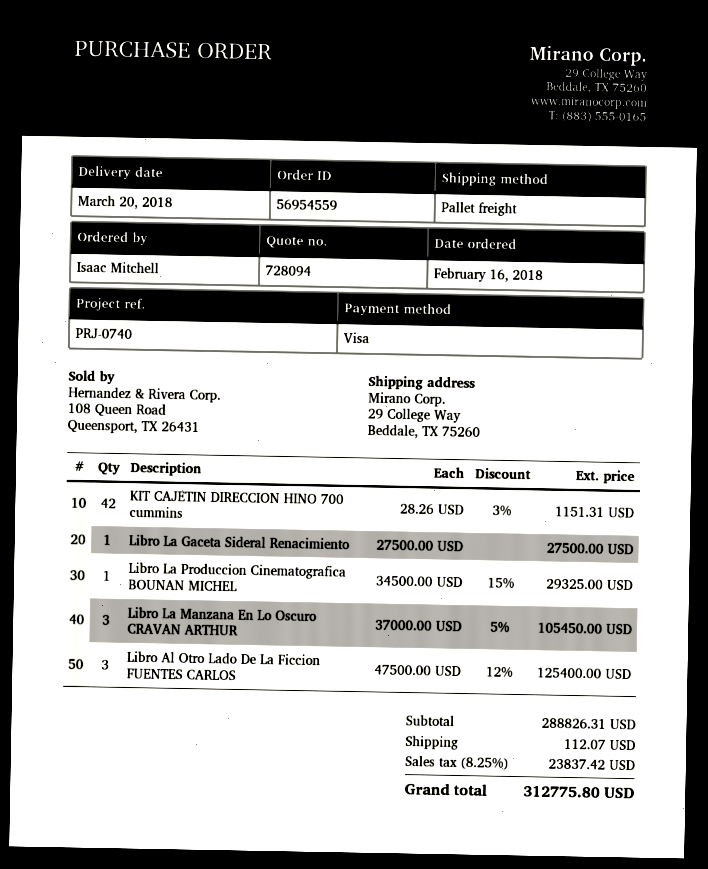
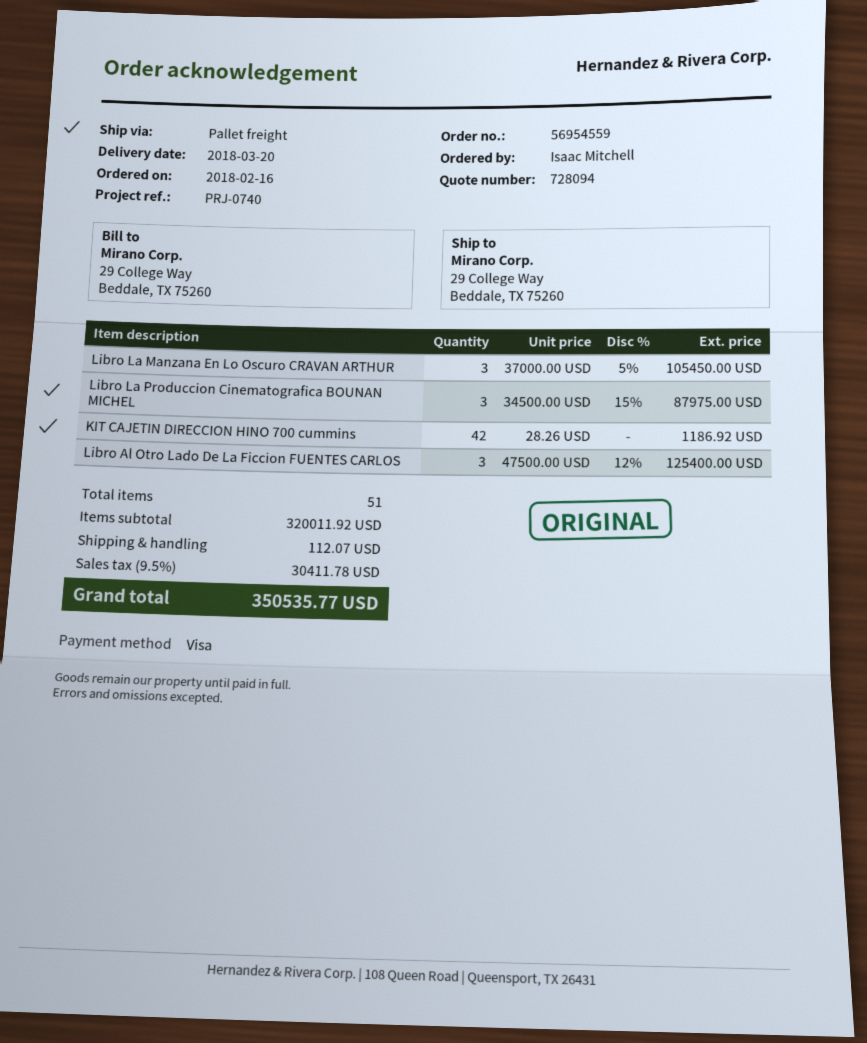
KIT CAJETIN DIRECCION HINO 700 cummins: 42 x 28.26 - 3% = 1151.31 -> 42 x 28.26 = 1186.92
Libro La Gaceta Sideral Renacimiento: 1 x 27500.00 = 27500.00 -> none
Libro La Produccion Cinematografica BOUNAN MICHEL: 1 x 34500.00 - 15% = 29325.00 -> 3 x 34500.00 - 15% = 87975.00
subtotal: 288826.31 -> 320011.92
tax: 8.25% = 23837.42 -> 9.5% = 30411.78
total: 312775.80 -> 350535.77

